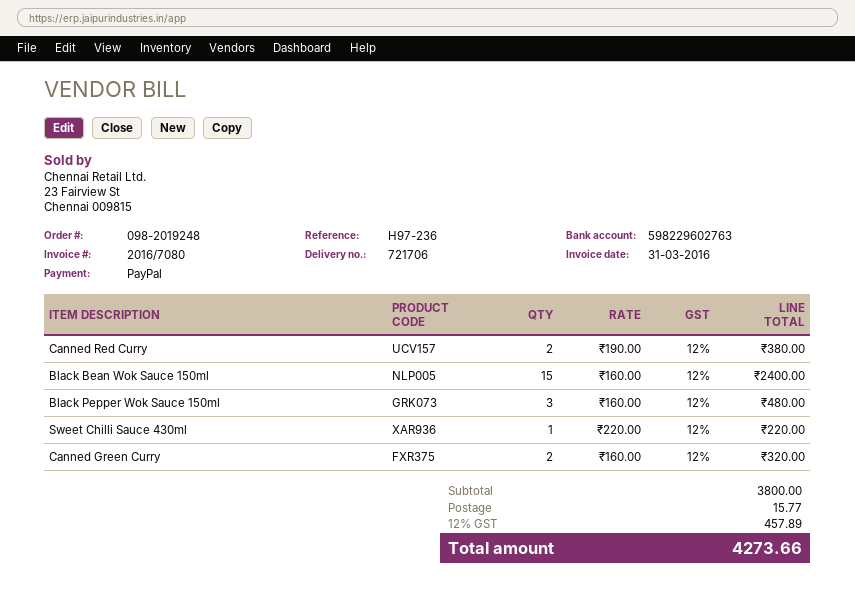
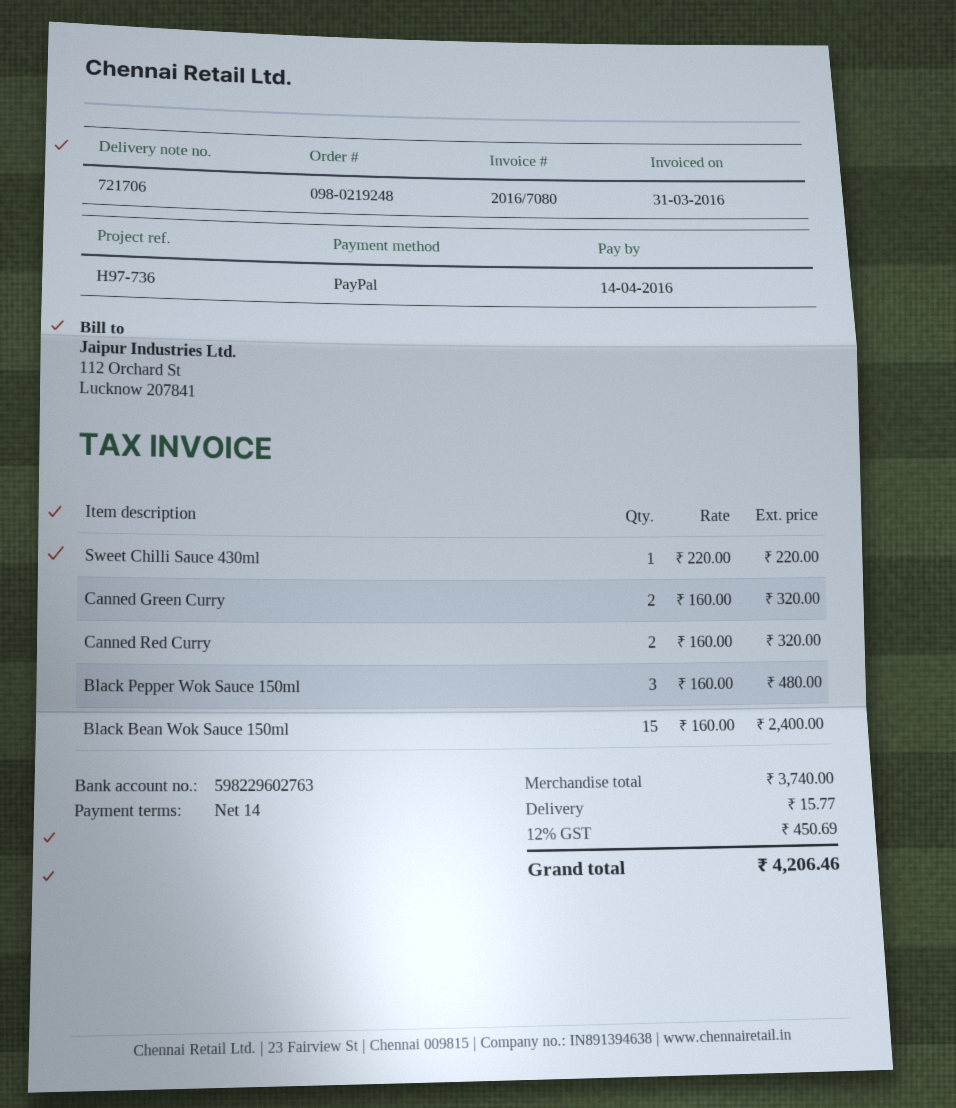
order number: 098-2019248 -> 098-0219248
reference: H97-236 -> H97-736
Canned Red Curry: 2 x 190.00 = 380.00 -> 2 x 160.00 = 320.00
subtotal: 3800.00 -> 3740.00
tax: 12% = 457.89 -> 12% = 450.69
total: 4273.66 -> 4206.46

